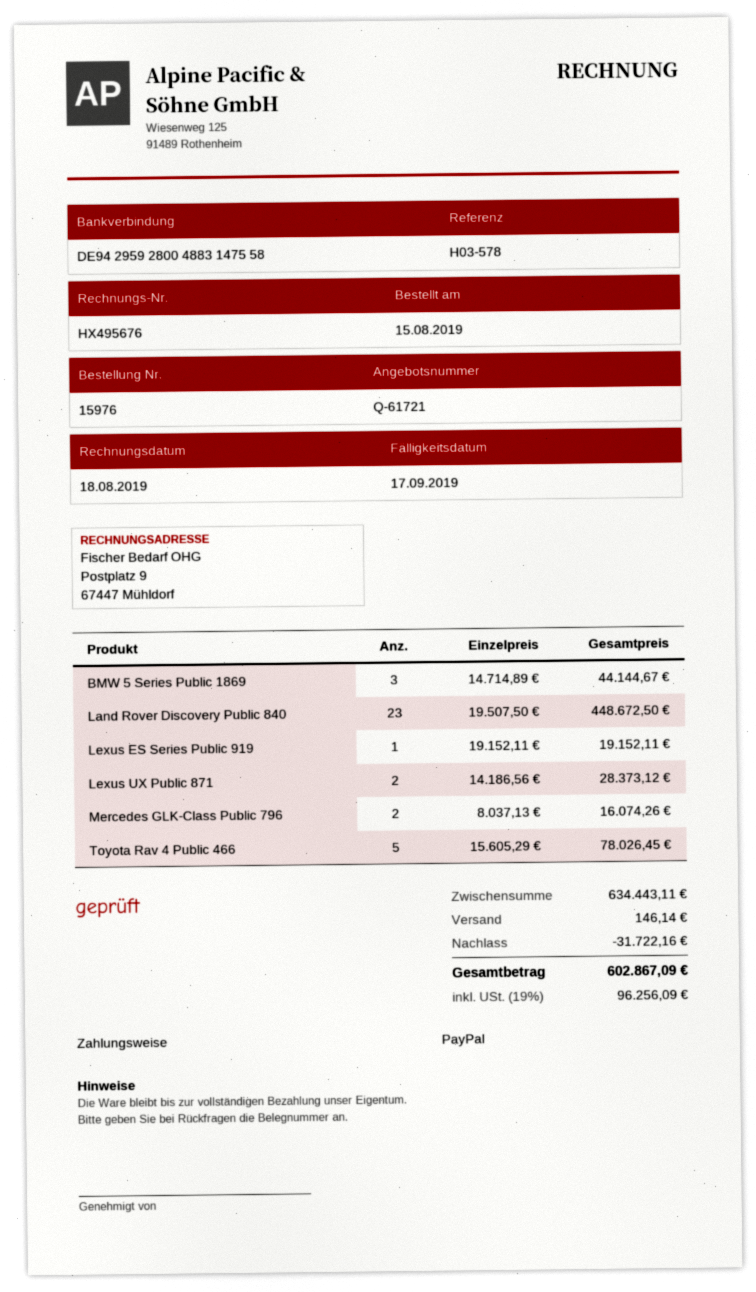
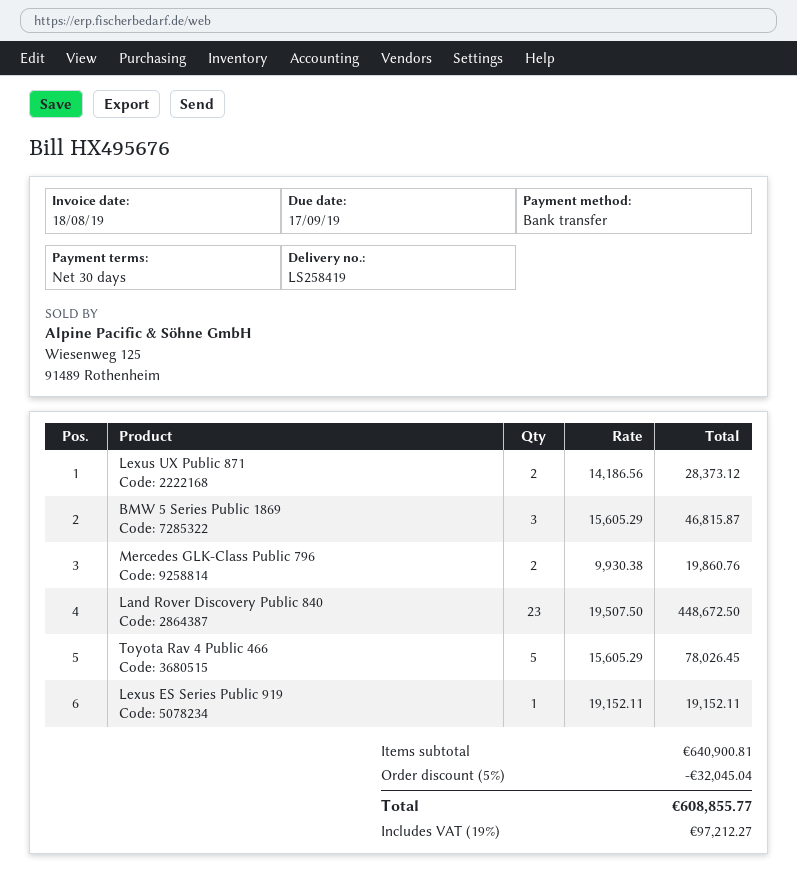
payment method: PayPal -> bank transfer
BMW 5 Series Public 1869: 3 x 14714.89 = 44144.67 -> 3 x 15605.29 = 46815.87
Mercedes GLK-Class Public 796: 2 x 8037.13 = 16074.26 -> 2 x 9930.38 = 19860.76
subtotal: 634443.11 -> 640900.81
discount: 31722.16 -> 32045.04
shipping: 146.14 -> none
tax: 19% = 96256.09 -> 19% = 97212.27
total: 602867.09 -> 608855.77

